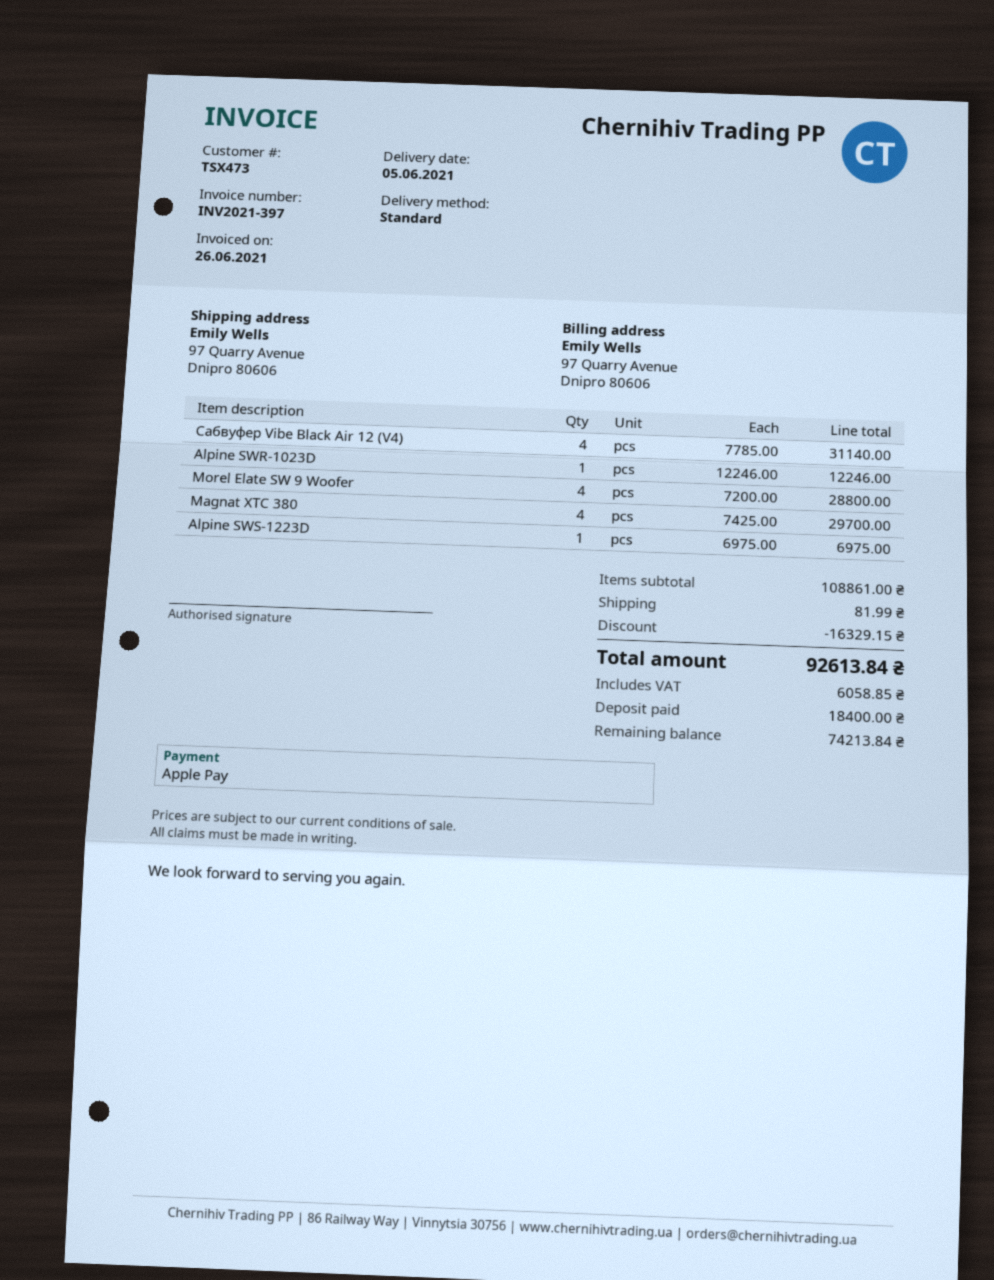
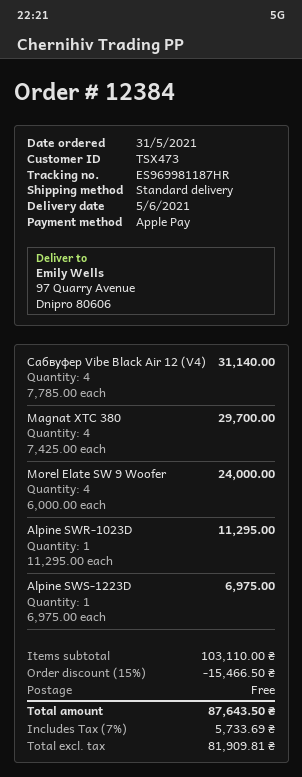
Alpine SWR-1023D: 1 x 12246.00 = 12246.00 -> 1 x 11295.00 = 11295.00
Morel Elate SW 9 Woofer: 4 x 7200.00 = 28800.00 -> 4 x 6000.00 = 24000.00
subtotal: 108861.00 -> 103110.00
discount: 16329.15 -> 15466.50
shipping: 81.99 -> 0.00
tax: 6058.85 -> 5733.69
total: 92613.84 -> 87643.50

